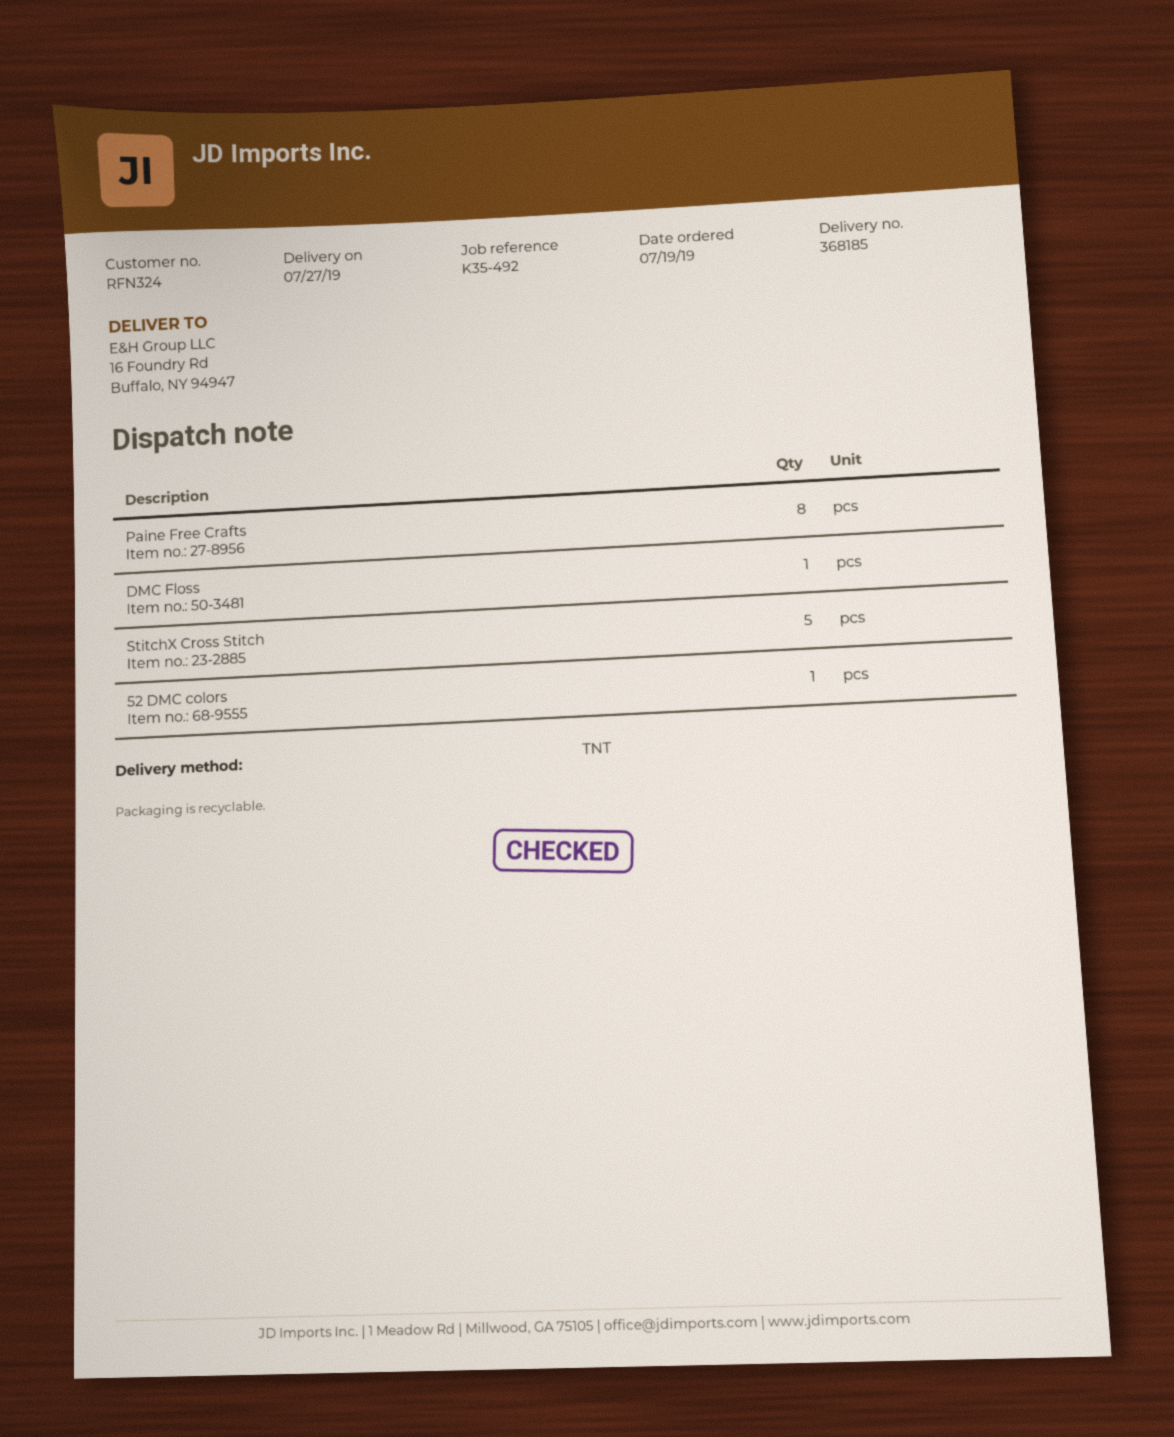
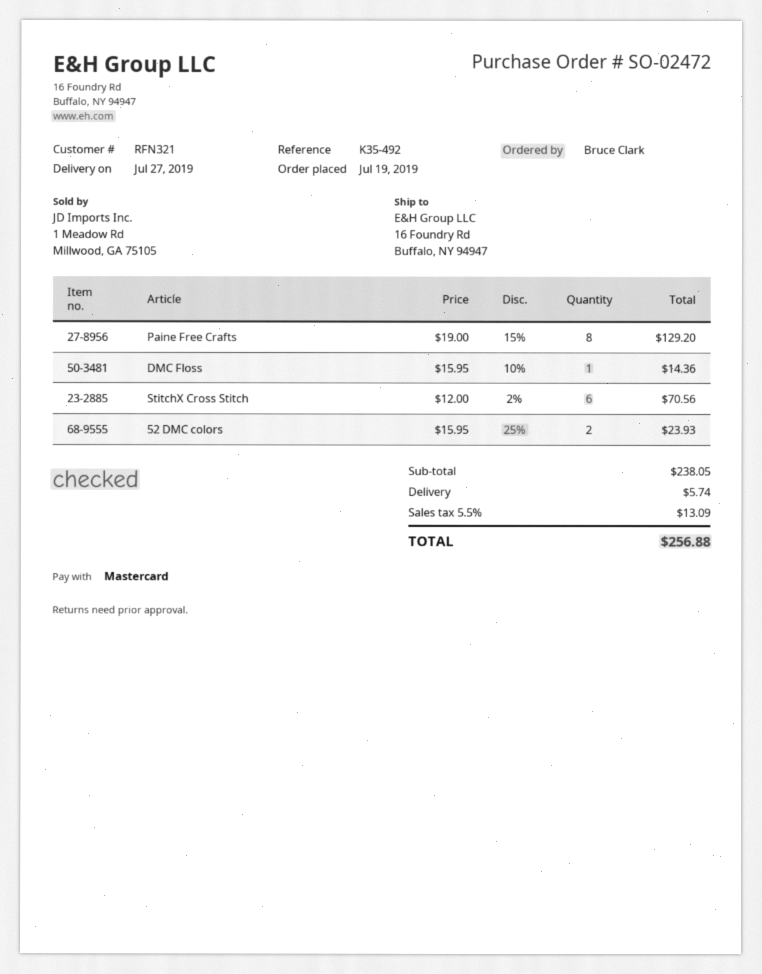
customer number: RFN324 -> RFN321
StitchX Cross Stitch: 5 -> 6
52 DMC colors: 1 -> 2

